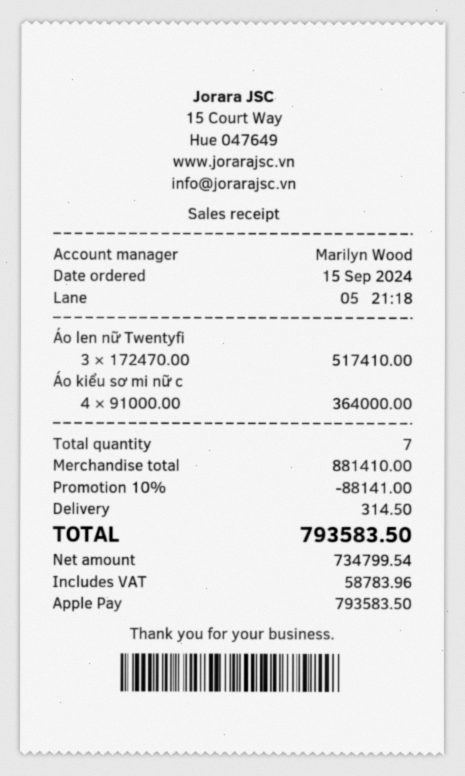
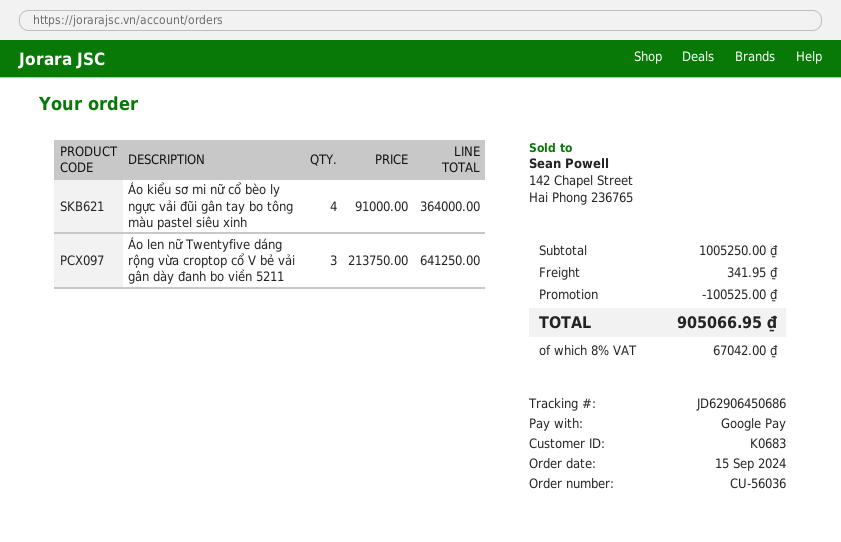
payment method: Apple Pay -> Google Pay
Áo len nữ Twentyfi: 3 x 172470.00 = 517410.00 -> 3 x 213750.00 = 641250.00
subtotal: 881410.00 -> 1005250.00
discount: 88141.00 -> 100525.00
shipping: 314.50 -> 341.95
tax: 58783.96 -> 67042.00
total: 793583.50 -> 905066.95

